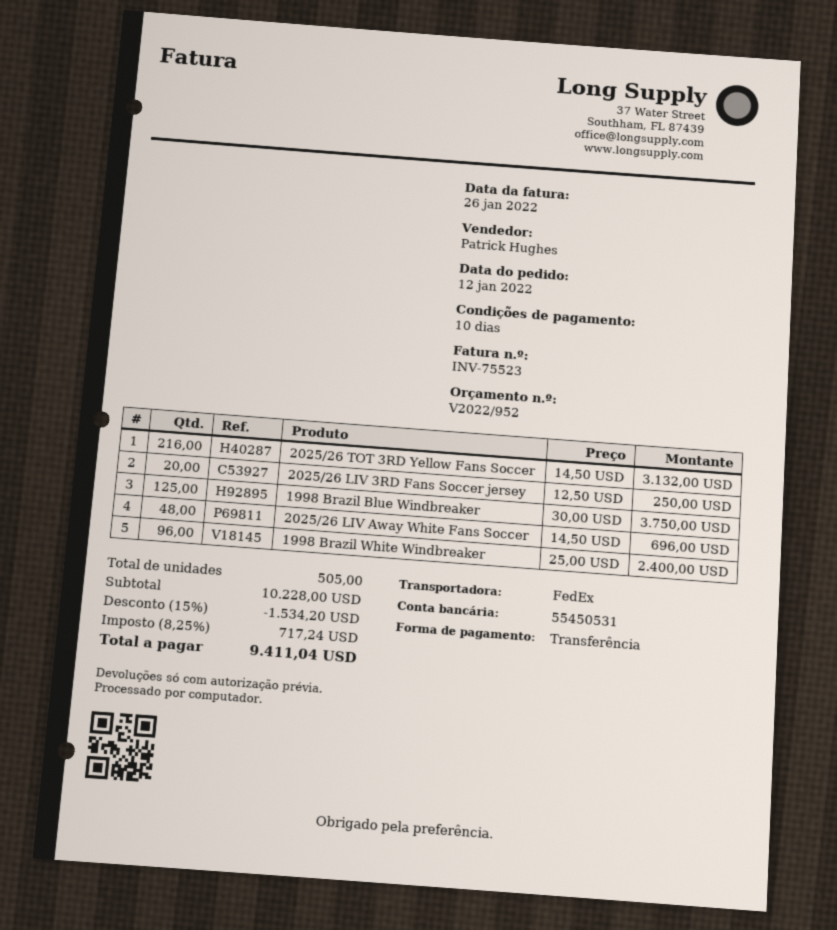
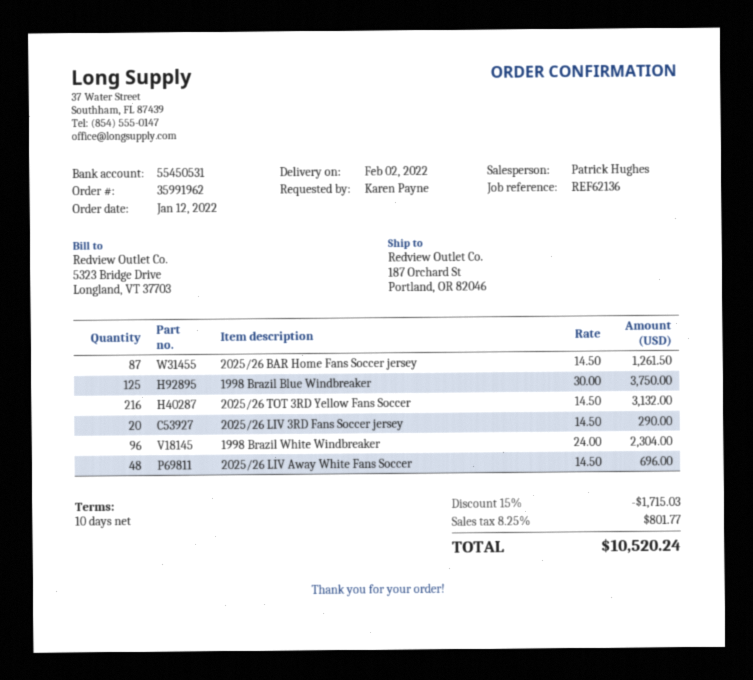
2025/26 LIV 3RD Fans Soccer jersey: 20 x 12.50 = 250.00 -> 20 x 14.50 = 290.00
1998 Brazil White Windbreaker: 96 x 25.00 = 2400.00 -> 96 x 24.00 = 2304.00
2025/26 BAR Home Fans Soccer jersey: none -> 87 x 14.50 = 1261.50
discount: 15% = 1534.20 -> 15% = 1715.03
tax: 8.25% = 717.24 -> 8.25% = 801.77
total: 9411.04 -> 10520.24

